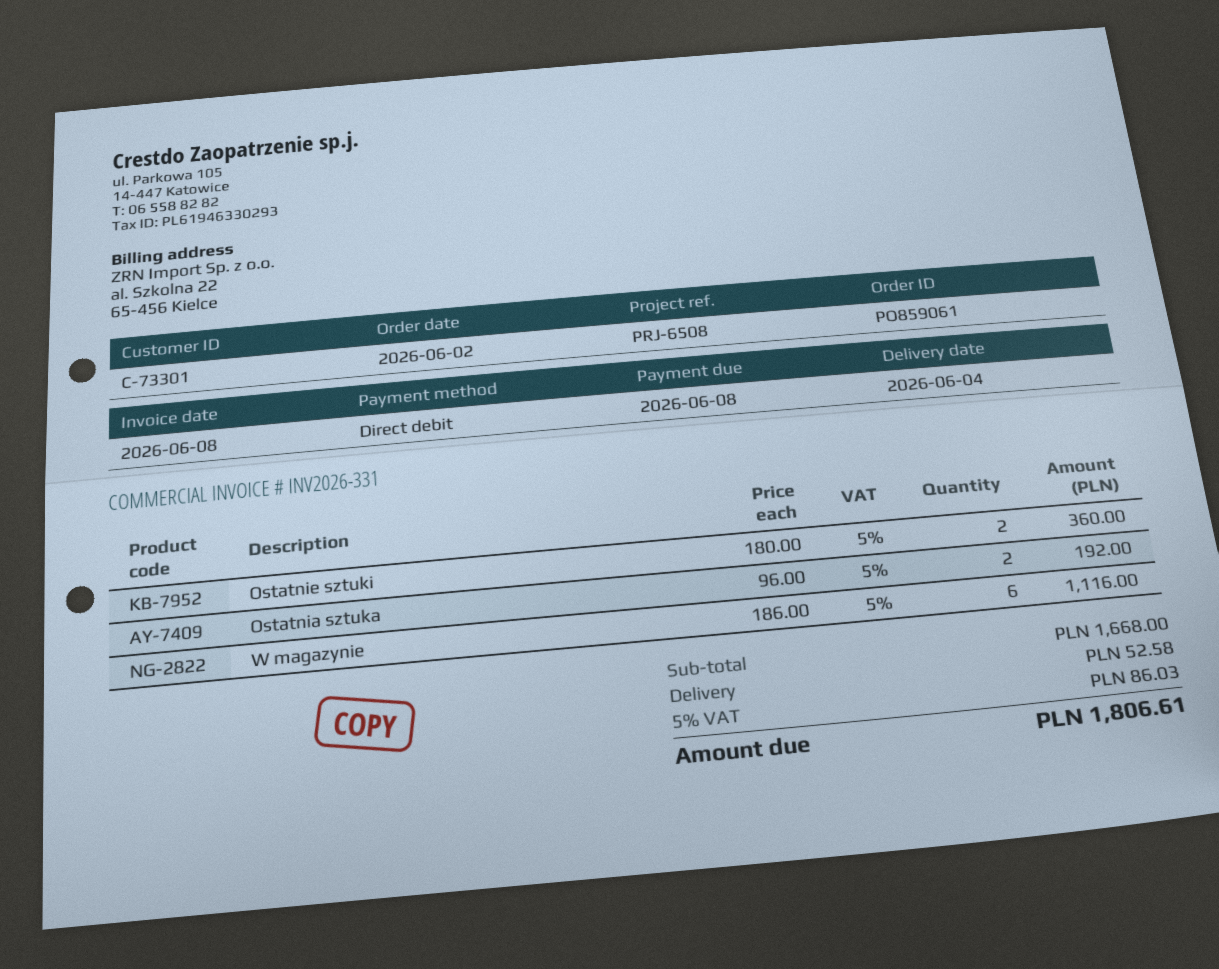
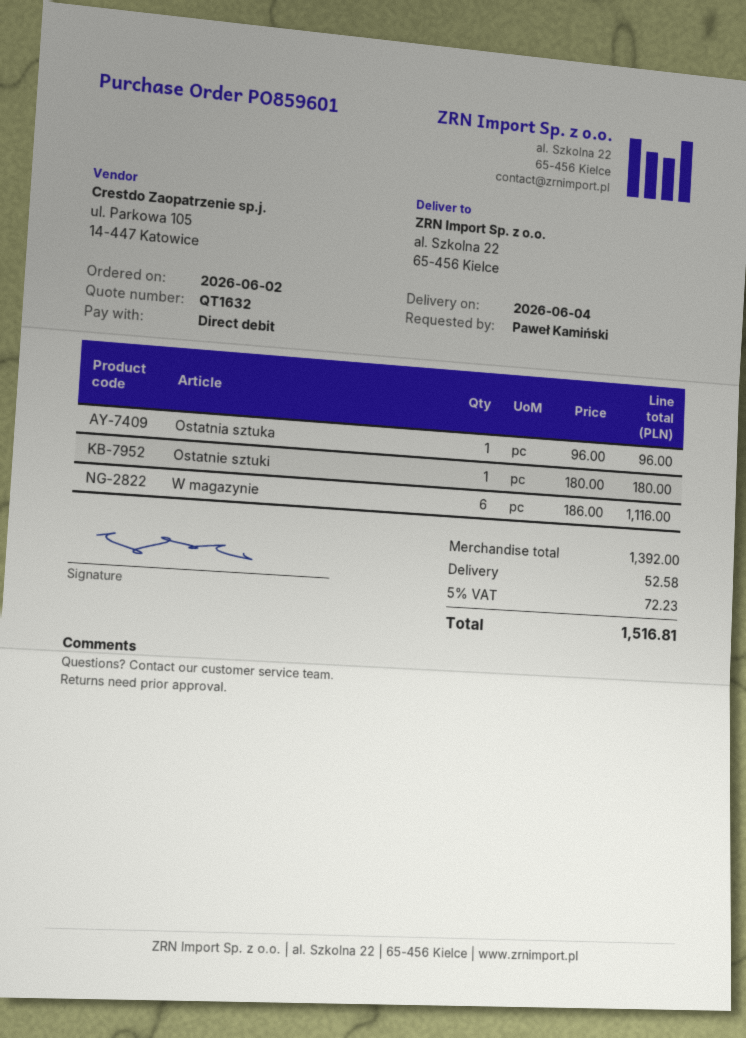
order number: PO859061 -> PO859601
Ostatnie sztuki: 2 x 180.00 = 360.00 -> 1 x 180.00 = 180.00
Ostatnia sztuka: 2 x 96.00 = 192.00 -> 1 x 96.00 = 96.00
subtotal: 1668.00 -> 1392.00
tax: 5% = 86.03 -> 5% = 72.23
total: 1806.61 -> 1516.81

